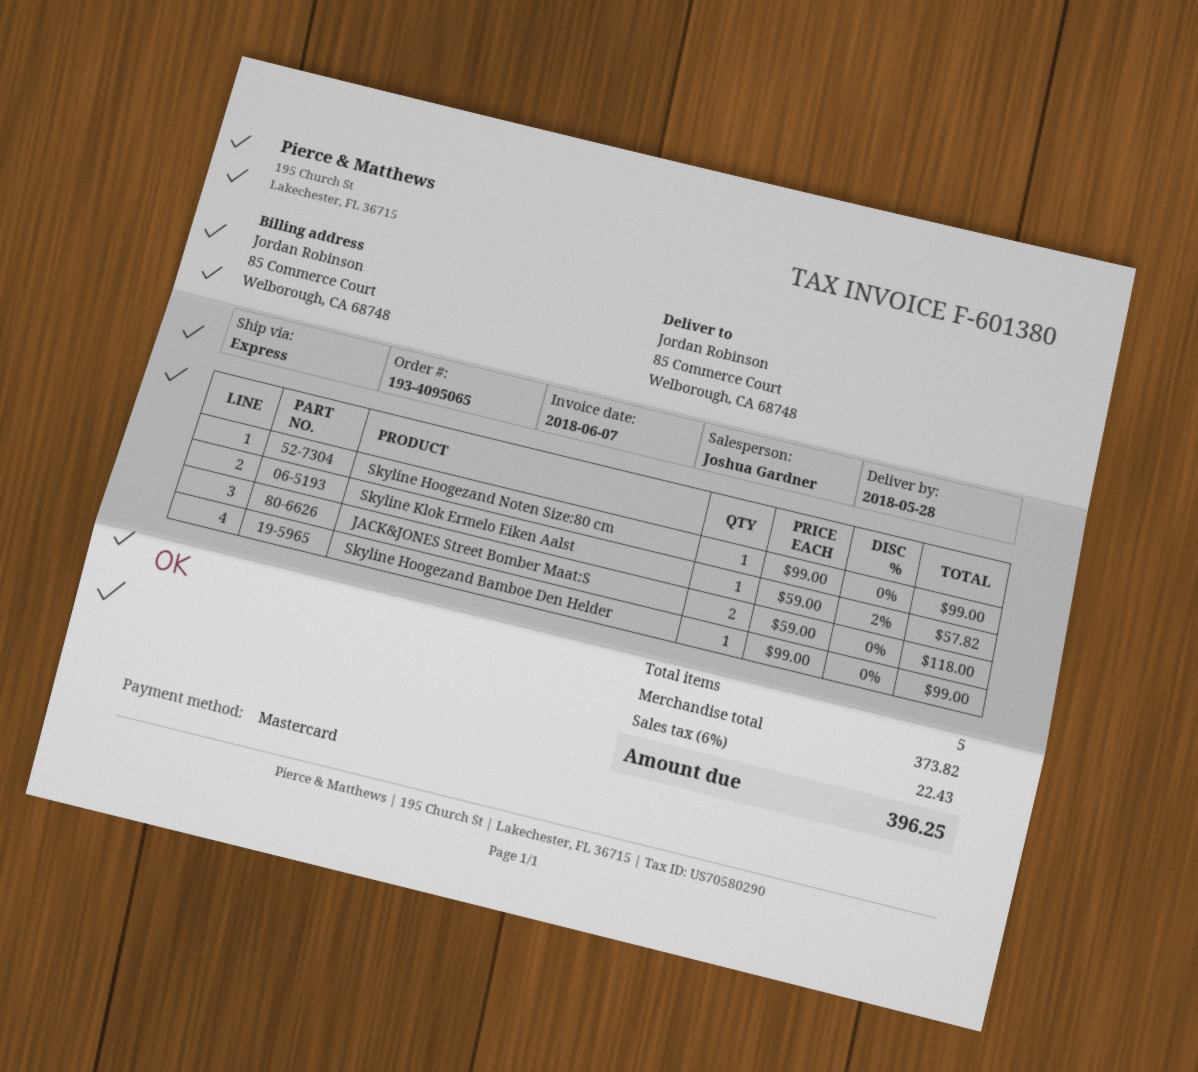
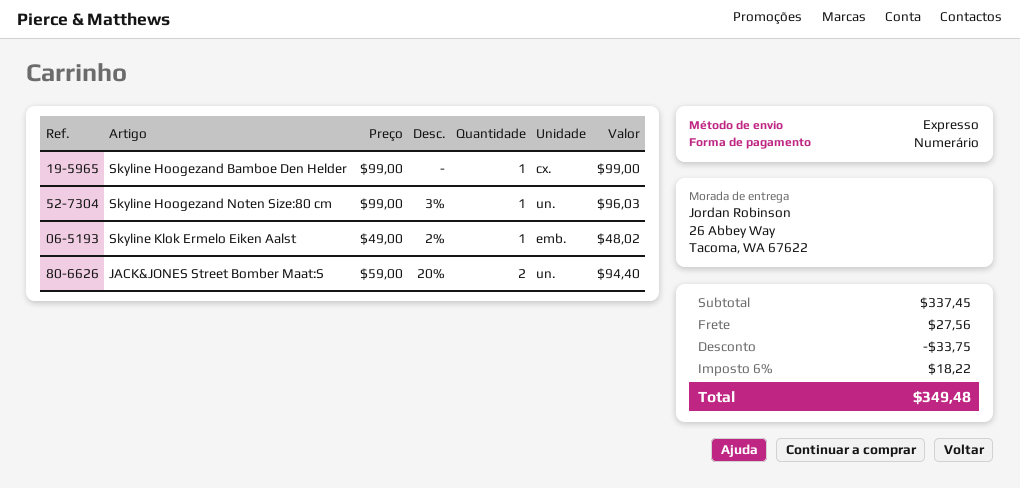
payment method: Mastercard -> cash
ship to: 85 Commerce Court, Welborough, CA 68748 -> 26 Abbey Way, Tacoma, WA 67622
Skyline Hoogezand Noten Size:80 cm: 1 x 99.00 = 99.00 -> 1 x 99.00 - 3% = 96.03
Skyline Klok Ermelo Eiken Aalst: 1 x 59.00 - 2% = 57.82 -> 1 x 49.00 - 2% = 48.02
JACK&JONES Street Bomber Maat:S: 2 x 59.00 = 118.00 -> 2 x 59.00 - 20% = 94.40
subtotal: 373.82 -> 337.45
discount: none -> 33.75
shipping: none -> 27.56
tax: 6% = 22.43 -> 6% = 18.22
total: 396.25 -> 349.48

